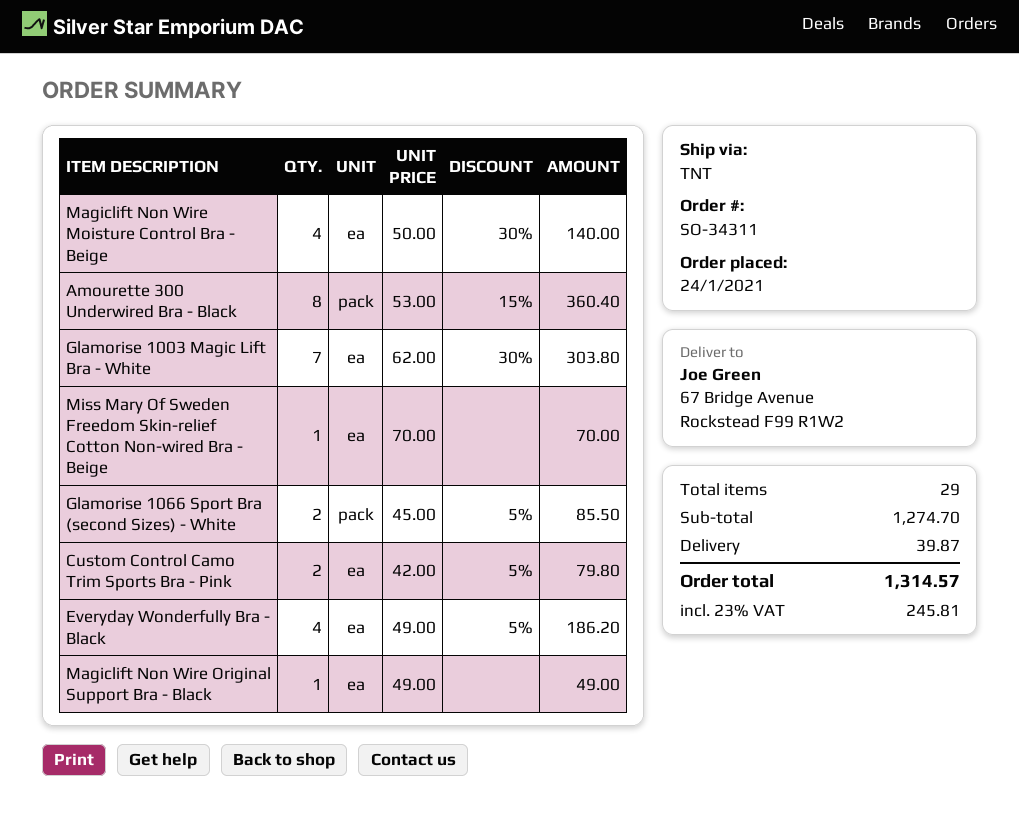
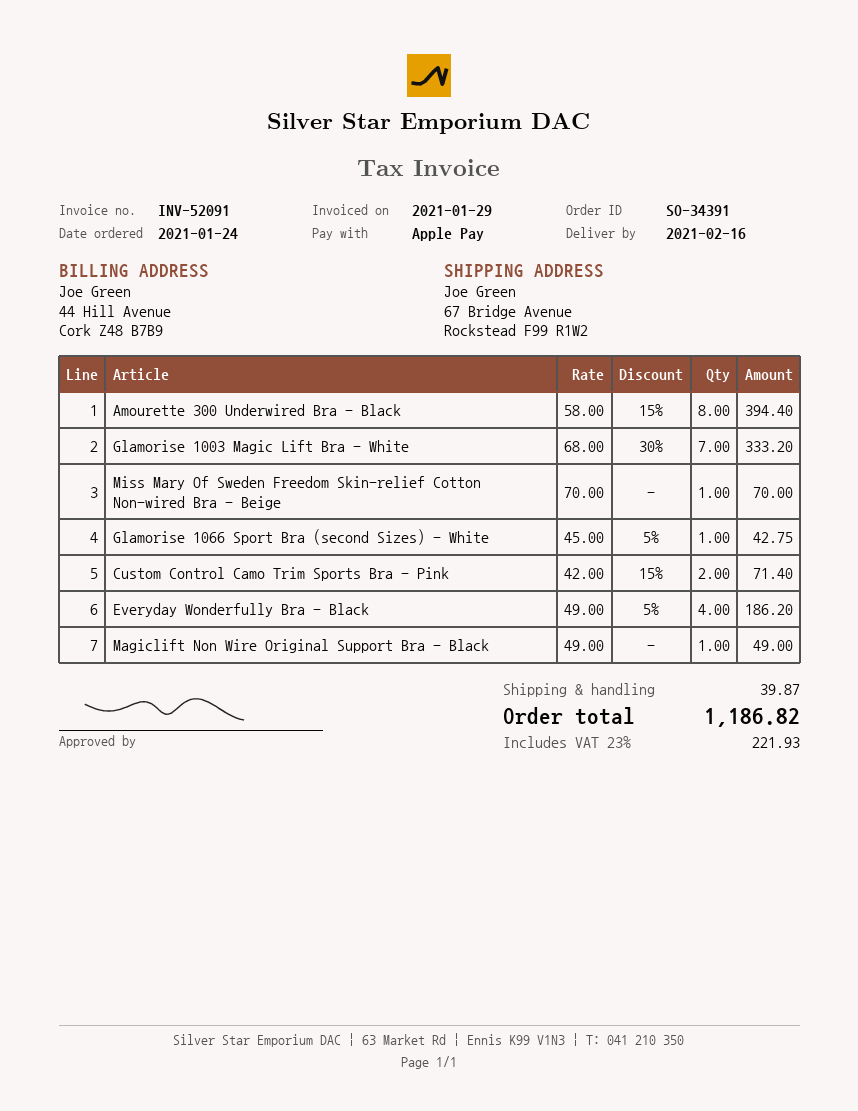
order number: SO-34311 -> SO-34391
Magiclift Non Wire Moisture Control Bra - Beige: 4 x 50.00 - 30% = 140.00 -> none
Amourette 300 Underwired Bra - Black: 8 x 53.00 - 15% = 360.40 -> 8 x 58.00 - 15% = 394.40
Glamorise 1003 Magic Lift Bra - White: 7 x 62.00 - 30% = 303.80 -> 7 x 68.00 - 30% = 333.20
Glamorise 1066 Sport Bra (second Sizes) - White: 2 x 45.00 - 5% = 85.50 -> 1 x 45.00 - 5% = 42.75
Custom Control Camo Trim Sports Bra - Pink: 2 x 42.00 - 5% = 79.80 -> 2 x 42.00 - 15% = 71.40
tax: 23% = 245.81 -> 23% = 221.93
total: 1314.57 -> 1186.82

